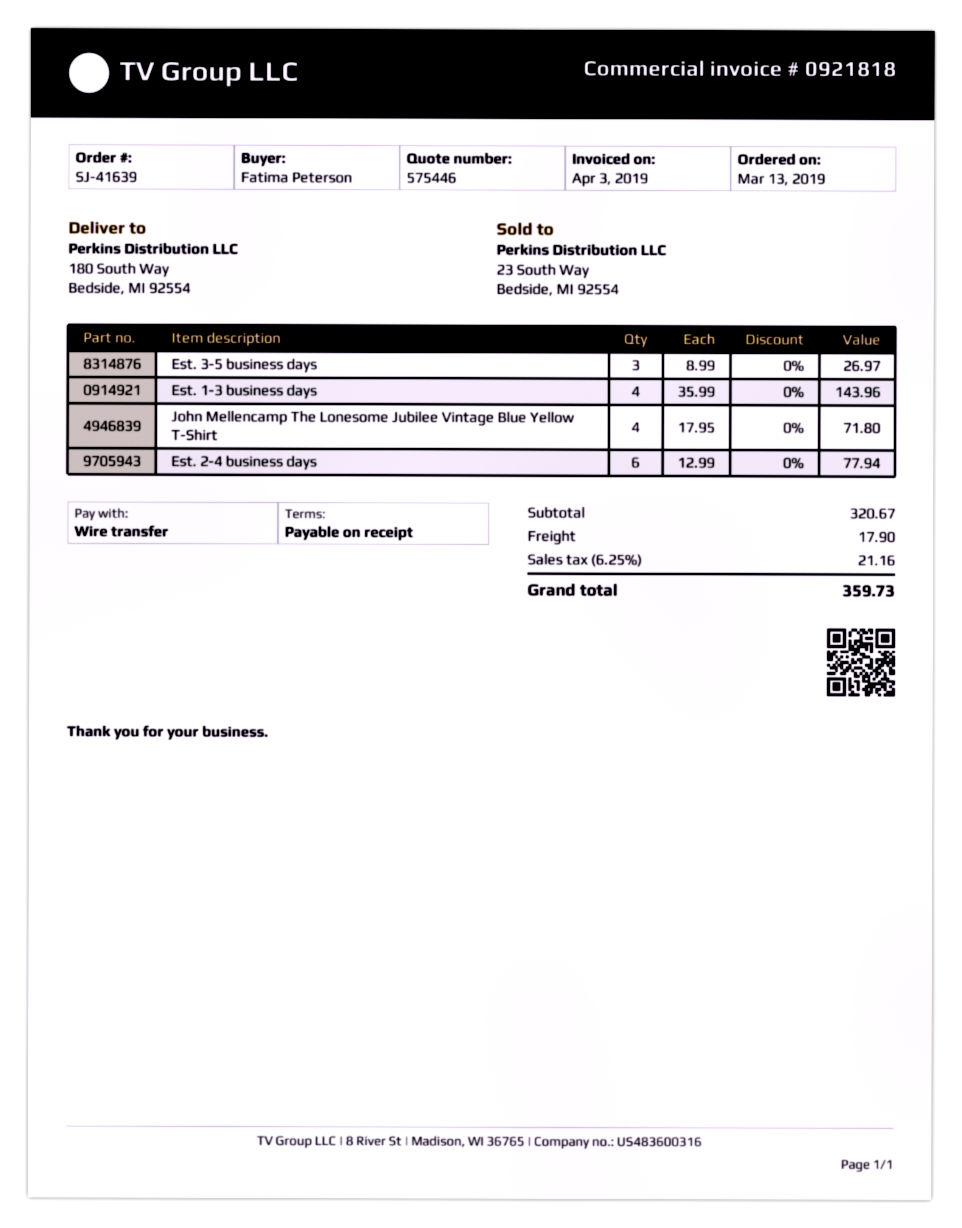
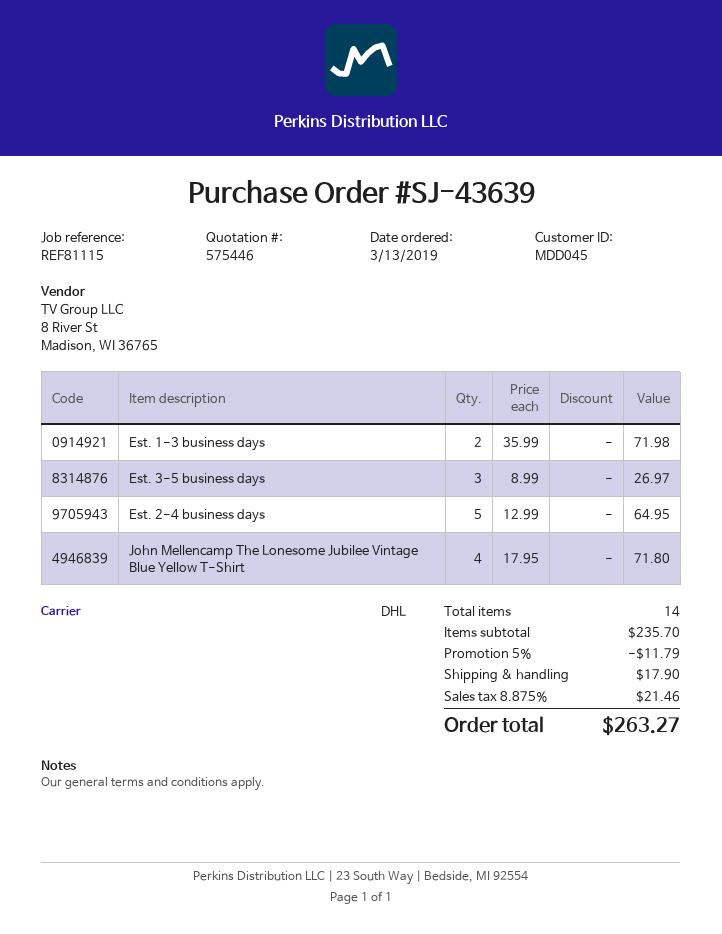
order number: SJ-41639 -> SJ-43639
Est. 1-3 business days: 4 x 35.99 = 143.96 -> 2 x 35.99 = 71.98
Est. 2-4 business days: 6 x 12.99 = 77.94 -> 5 x 12.99 = 64.95
subtotal: 320.67 -> 235.70
discount: none -> 5% = 11.79
tax: 6.25% = 21.16 -> 8.875% = 21.46
total: 359.73 -> 263.27

